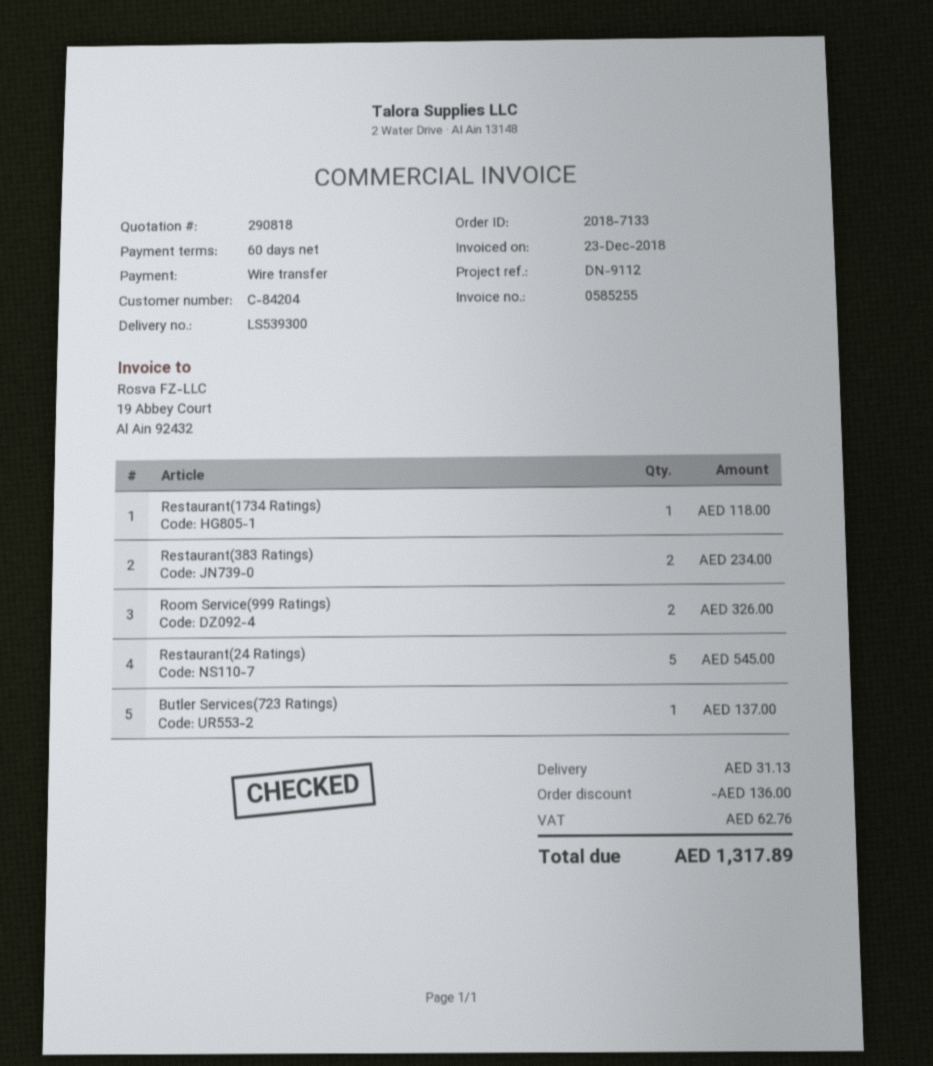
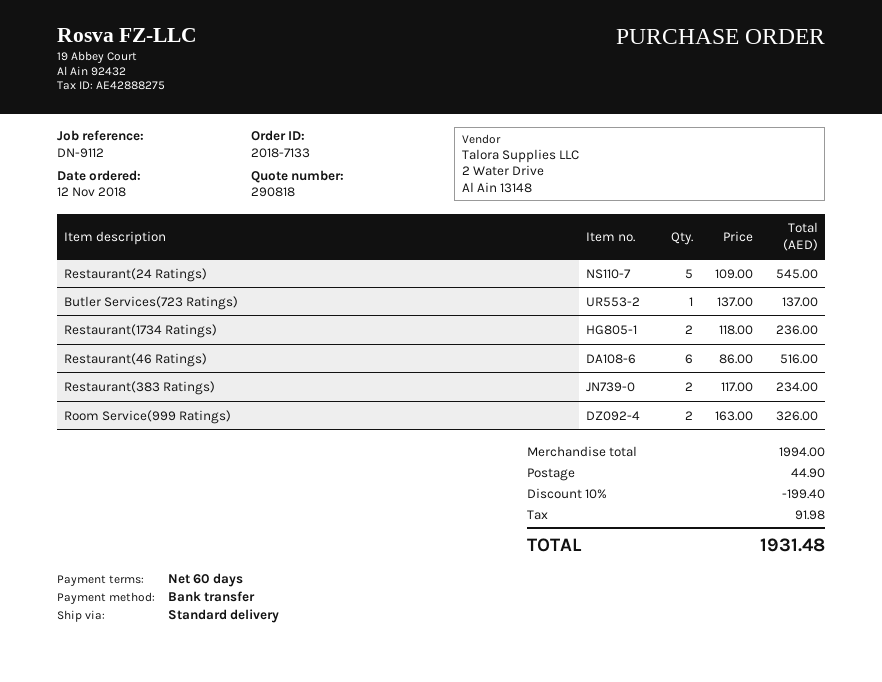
Restaurant(1734 Ratings): 1 for 118.00 -> 2 for 236.00
Restaurant(46 Ratings): none -> 6 for 516.00
discount: 136.00 -> 199.40
shipping: 31.13 -> 44.90
tax: 62.76 -> 91.98
total: 1317.89 -> 1931.48

